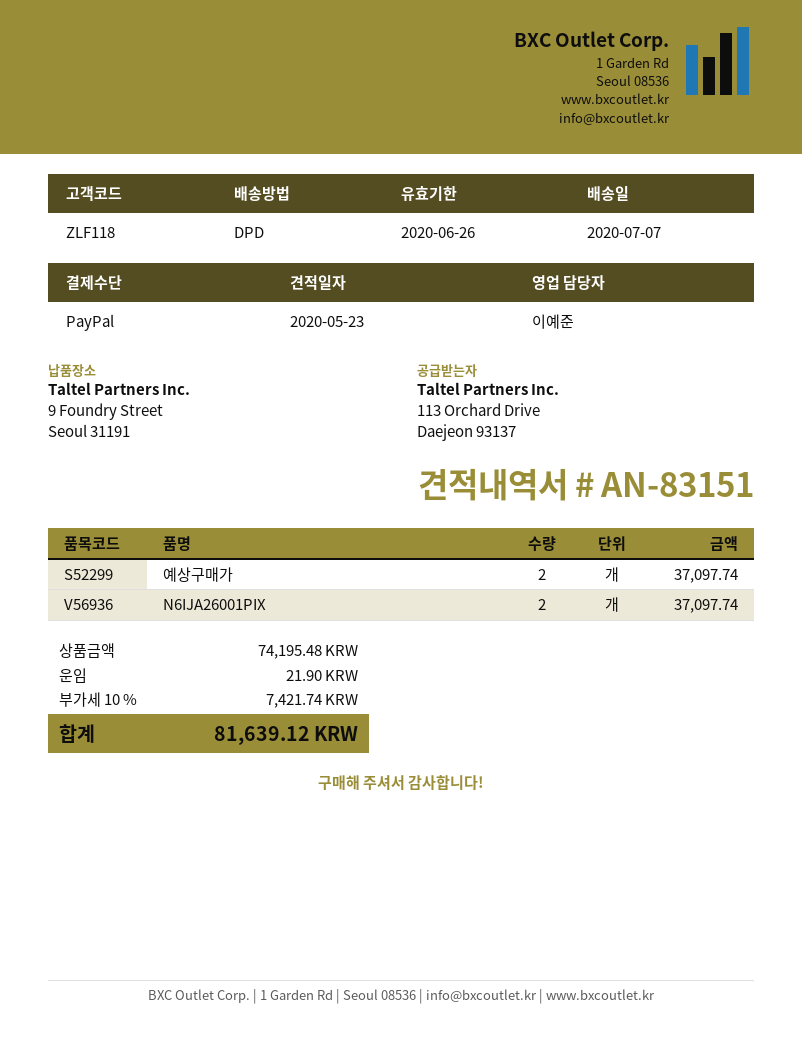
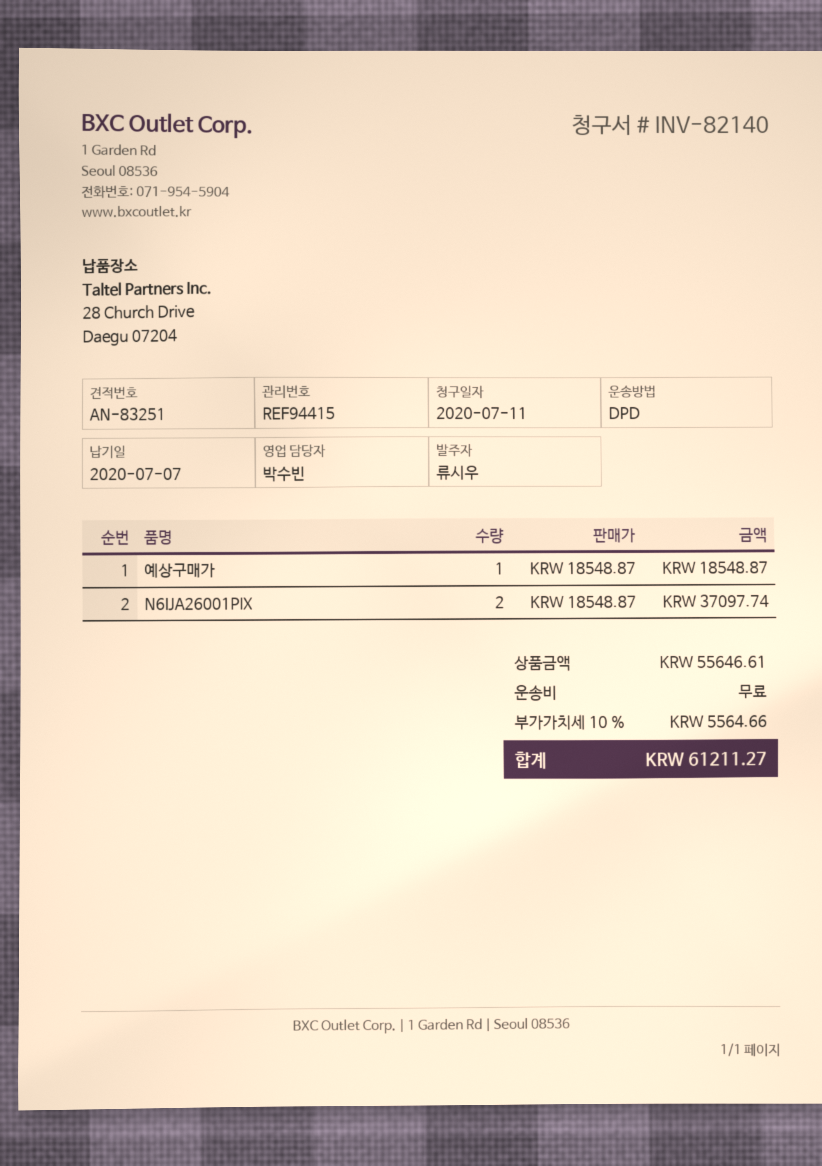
quote number: AN-83151 -> AN-83251
sales rep: 이예준 -> 박수빈
ship to: 9 Foundry Street, Seoul 31191 -> 28 Church Drive, Daegu 07204
예상구매가: 2 for 37097.74 -> 1 for 18548.87
subtotal: 74195.48 -> 55646.61
shipping: 21.90 -> 0.00
tax: 10% = 7421.74 -> 10% = 5564.66
total: 81639.12 -> 61211.27

